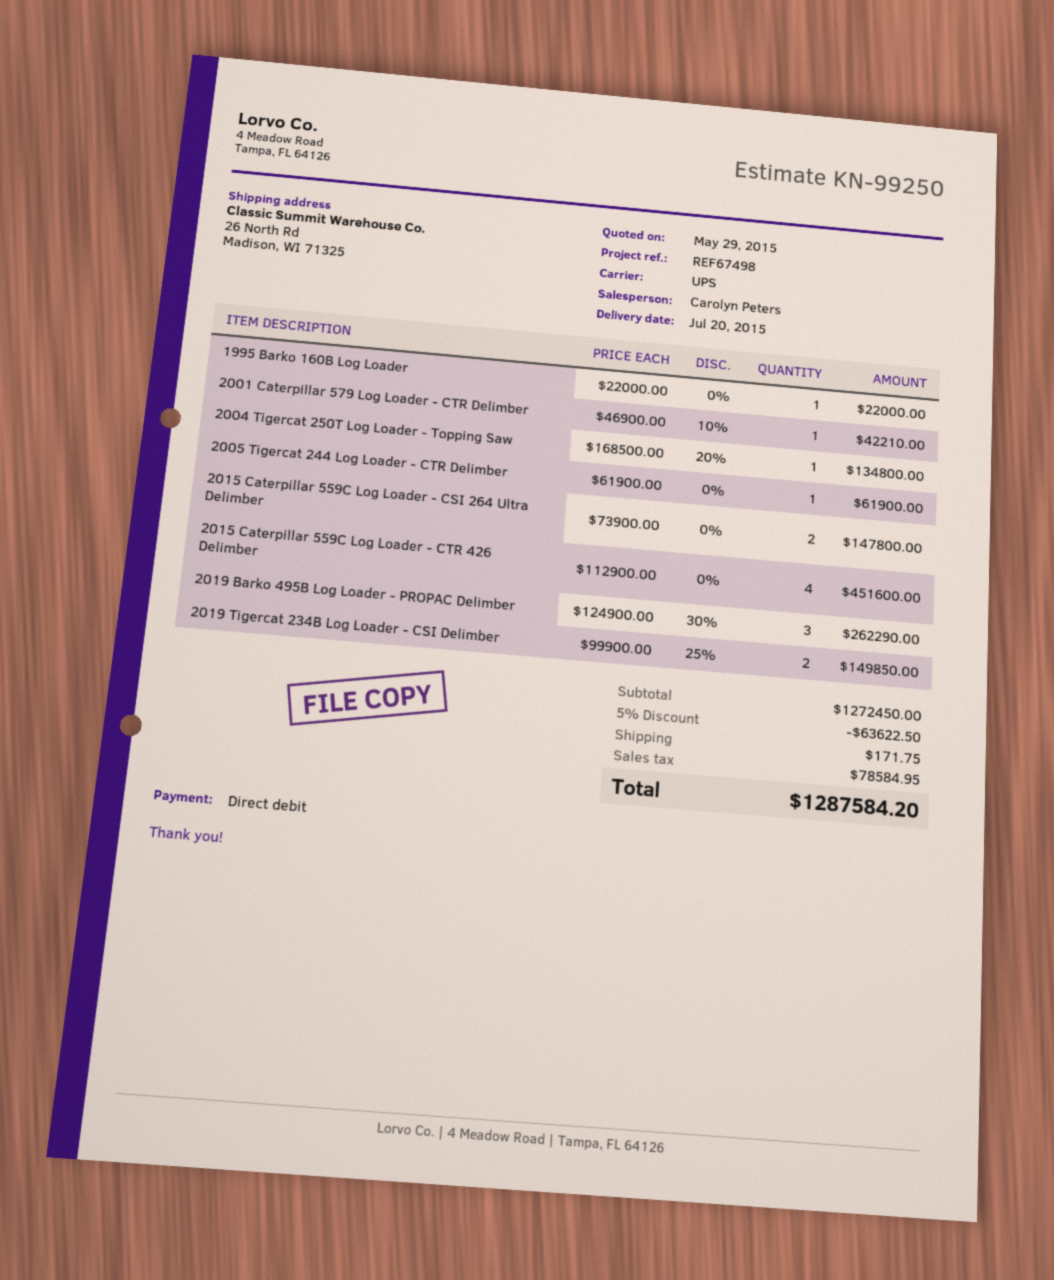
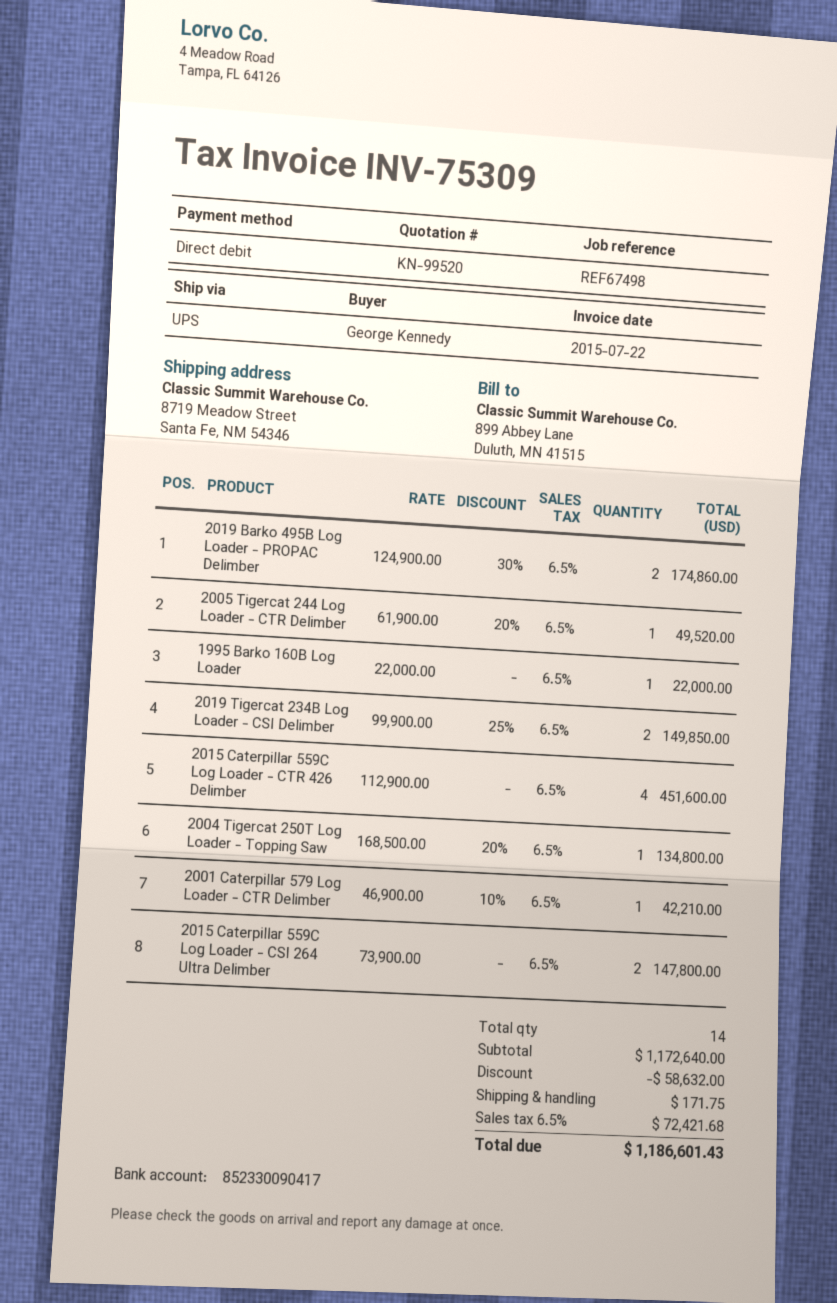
quote number: KN-99250 -> KN-99520
ship to: 26 North Rd, Madison, WI 71325 -> 8719 Meadow Street, Santa Fe, NM 54346
2005 Tigercat 244 Log Loader - CTR Delimber: 1 x 61900.00 = 61900.00 -> 1 x 61900.00 - 20% = 49520.00
2019 Barko 495B Log Loader - PROPAC Delimber: 3 x 124900.00 - 30% = 262290.00 -> 2 x 124900.00 - 30% = 174860.00
subtotal: 1272450.00 -> 1172640.00
discount: 63622.50 -> 58632.00
tax: 78584.95 -> 72421.68
total: 1287584.20 -> 1186601.43

